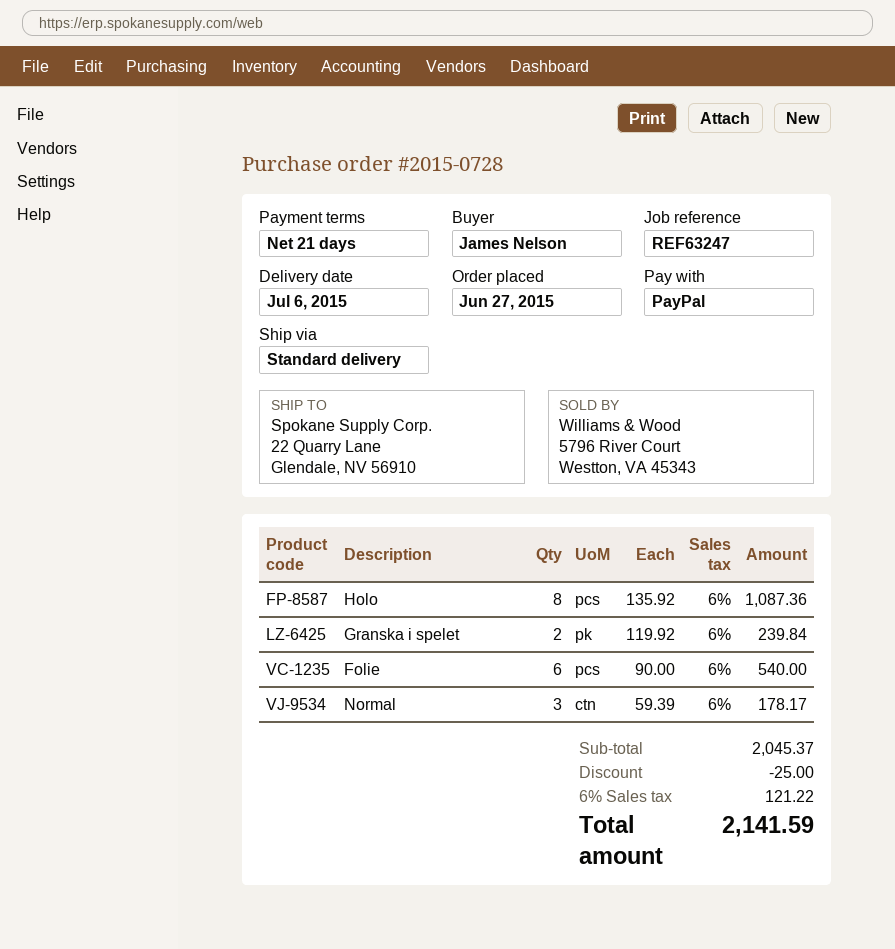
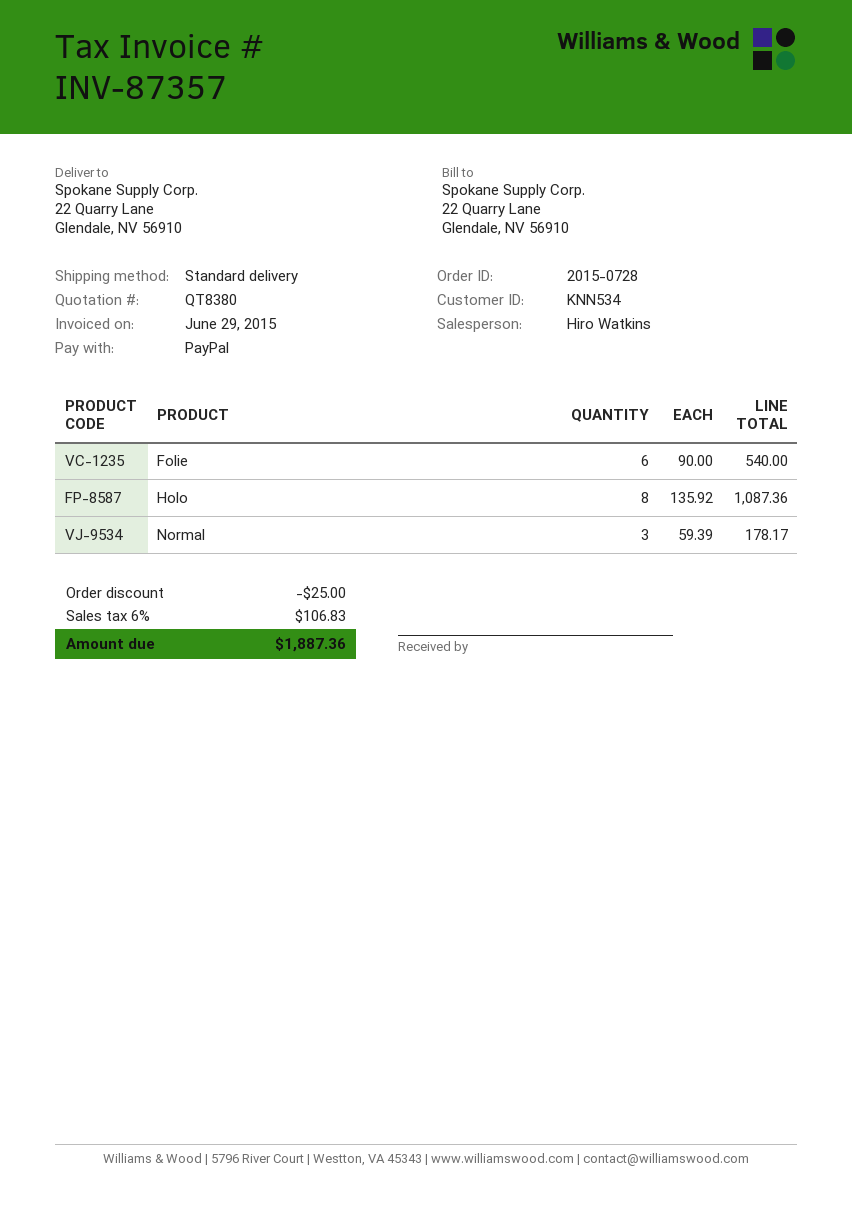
Granska i spelet: 2 x 119.92 = 239.84 -> none
tax: 6% = 121.22 -> 6% = 106.83
total: 2141.59 -> 1887.36

